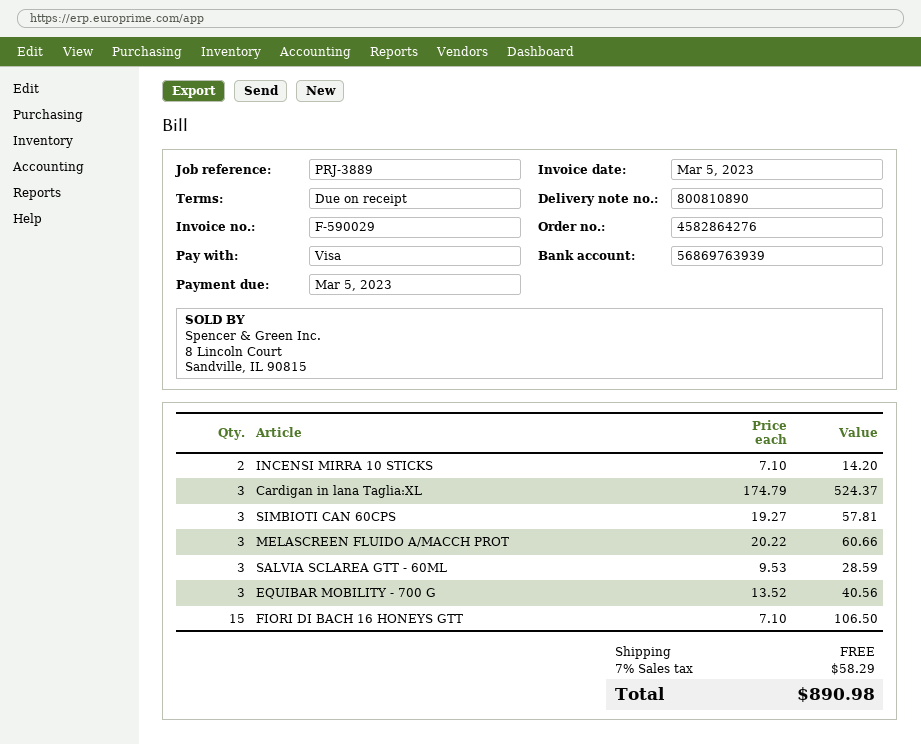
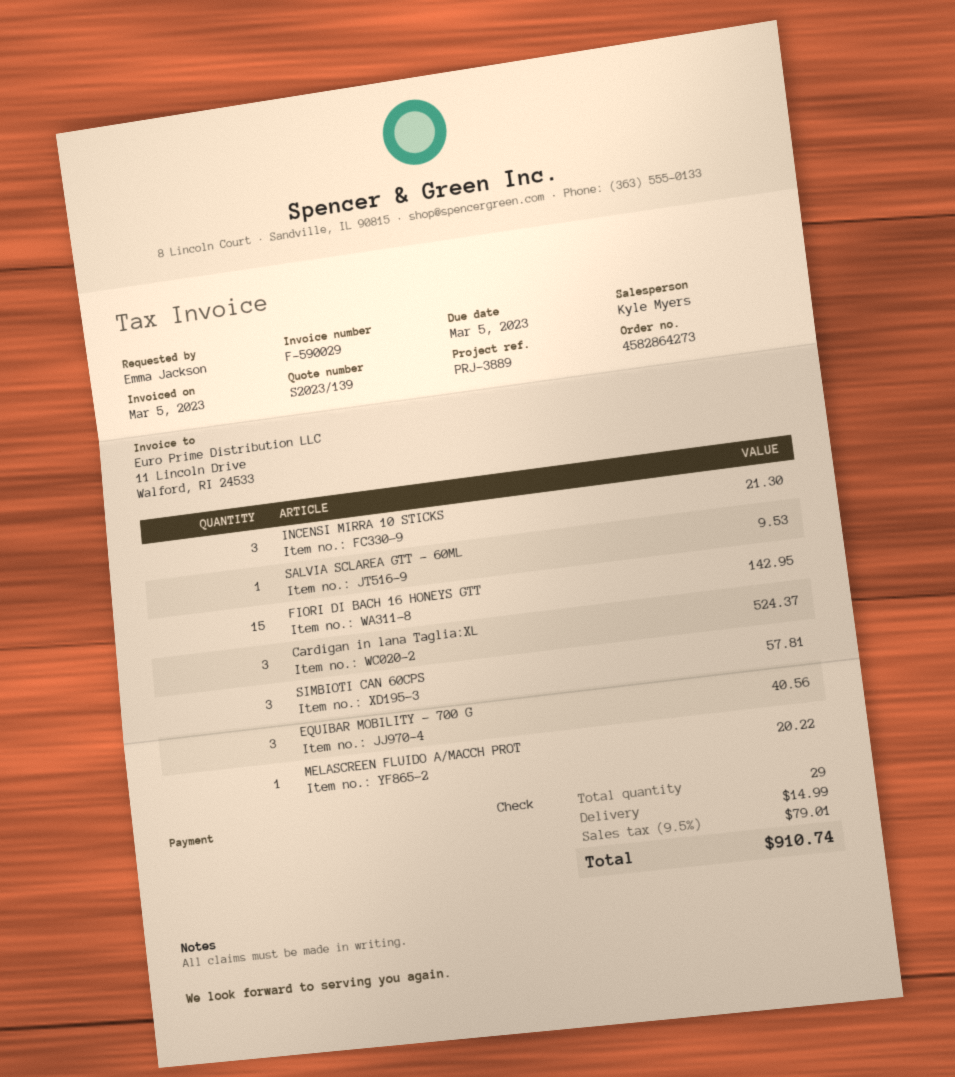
order number: 4582864276 -> 4582864273
payment method: Visa -> cheque
INCENSI MIRRA 10 STICKS: 2 for 14.20 -> 3 for 21.30
MELASCREEN FLUIDO A/MACCH PROT: 3 for 60.66 -> 1 for 20.22
SALVIA SCLAREA GTT - 60ML: 3 for 28.59 -> 1 for 9.53
FIORI DI BACH 16 HONEYS GTT: 15 for 106.50 -> 15 for 142.95
shipping: 0.00 -> 14.99
tax: 7% = 58.29 -> 9.5% = 79.01
total: 890.98 -> 910.74

